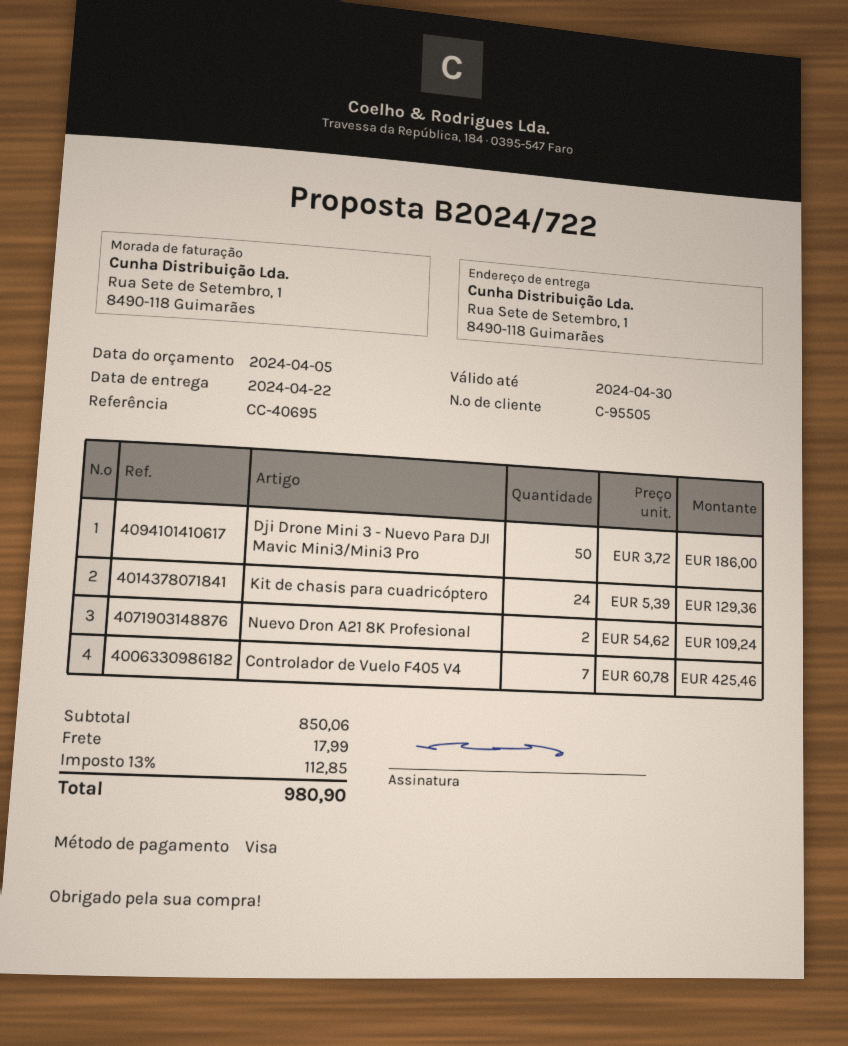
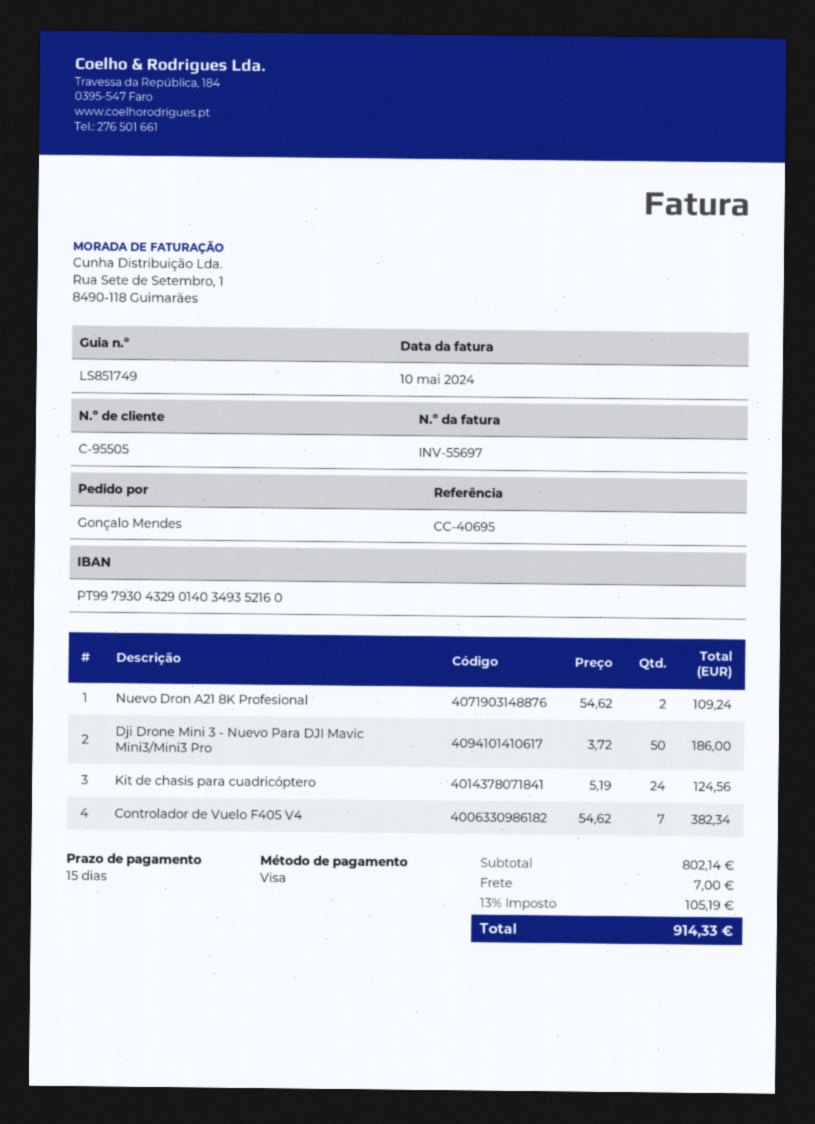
Kit de chasis para cuadricóptero: 24 x 5.39 = 129.36 -> 24 x 5.19 = 124.56
Controlador de Vuelo F405 V4: 7 x 60.78 = 425.46 -> 7 x 54.62 = 382.34
subtotal: 850.06 -> 802.14
shipping: 17.99 -> 7.00
tax: 13% = 112.85 -> 13% = 105.19
total: 980.90 -> 914.33

